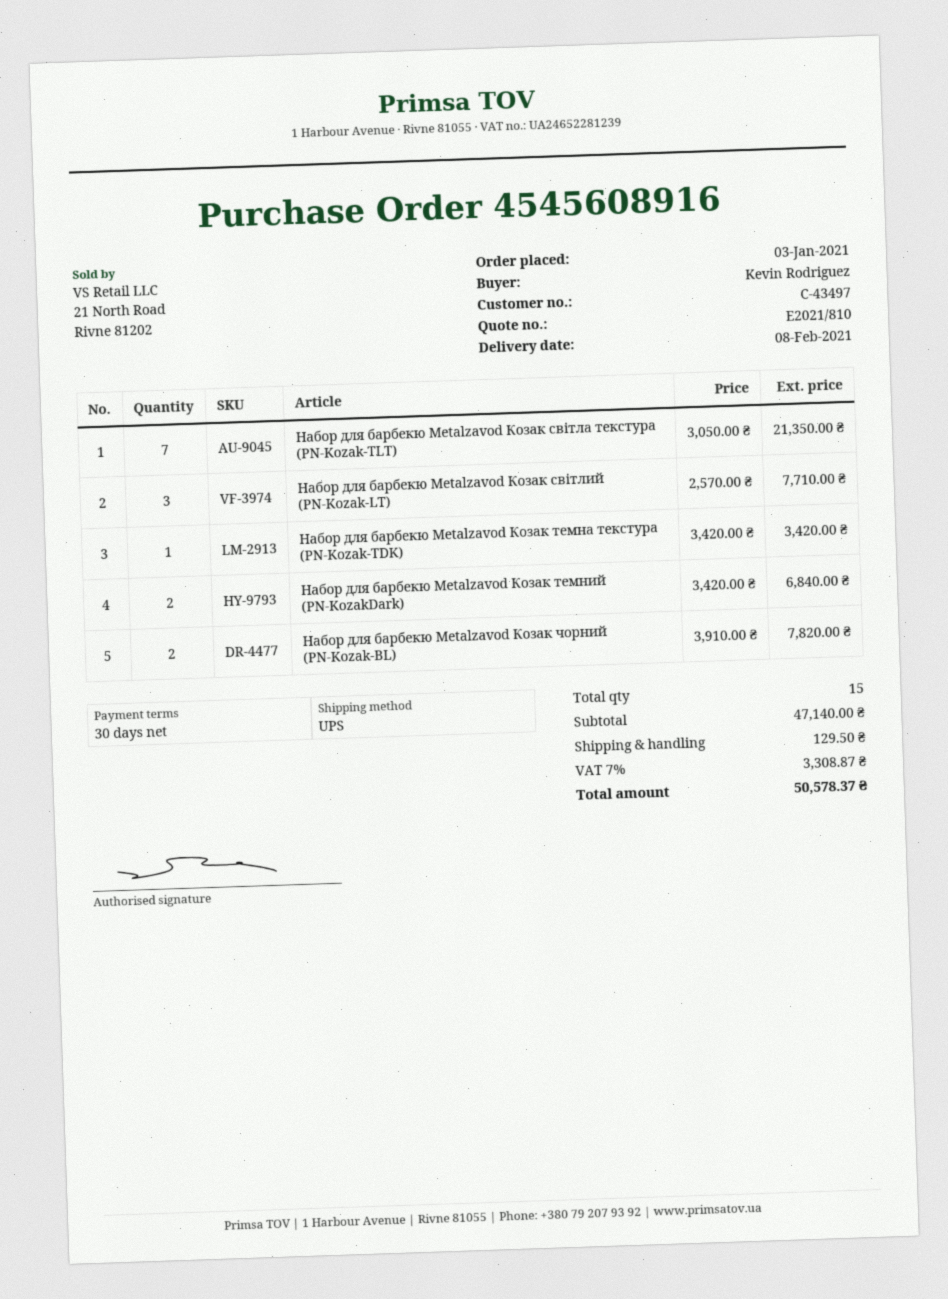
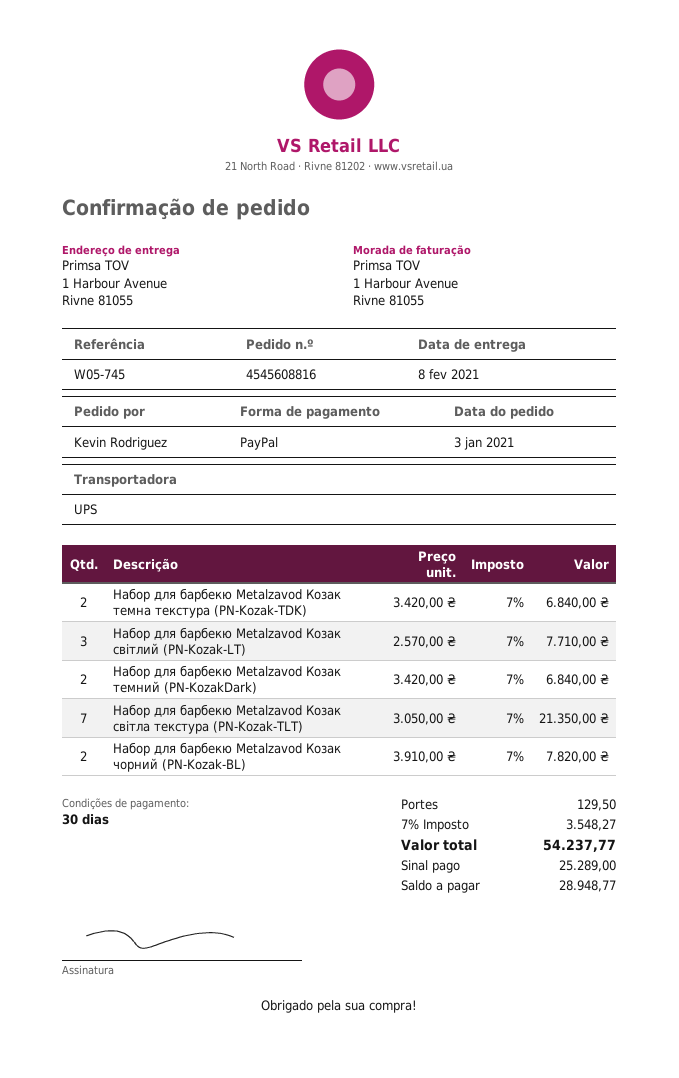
order number: 4545608916 -> 4545608816
Набор для барбекю Metalzavod Козак темна текстура (PN-Kozak-TDK): 1 x 3420.00 = 3420.00 -> 2 x 3420.00 = 6840.00
tax: 7% = 3308.87 -> 7% = 3548.27
total: 50578.37 -> 54237.77

